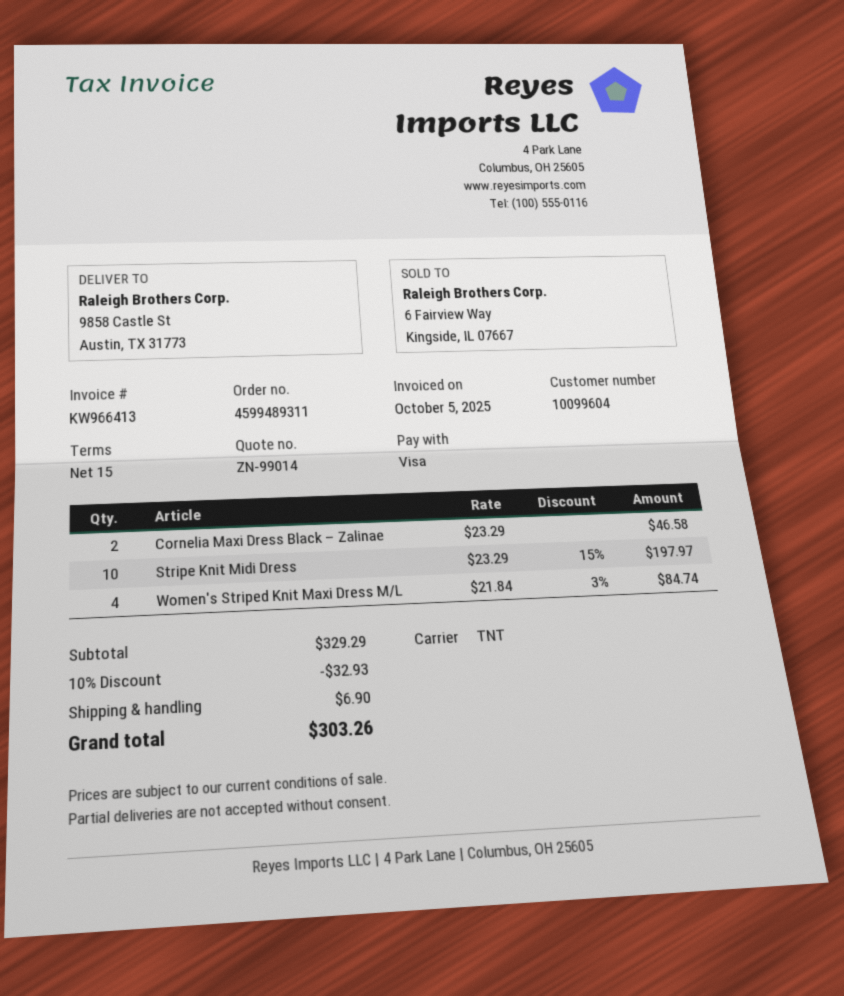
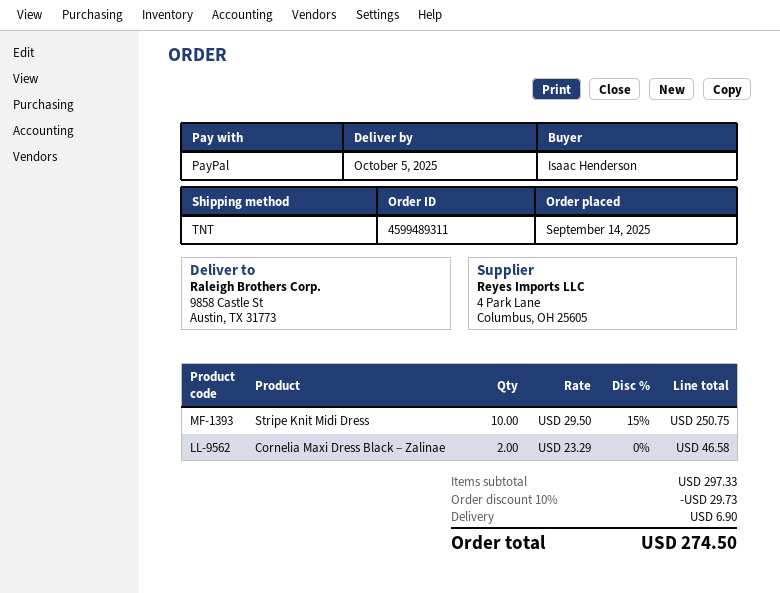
payment method: Visa -> PayPal
Stripe Knit Midi Dress: 10 x 23.29 - 15% = 197.97 -> 10 x 29.50 - 15% = 250.75
Women's Striped Knit Maxi Dress M/L: 4 x 21.84 - 3% = 84.74 -> none
subtotal: 329.29 -> 297.33
discount: 10% = 32.93 -> 10% = 29.73
total: 303.26 -> 274.50

